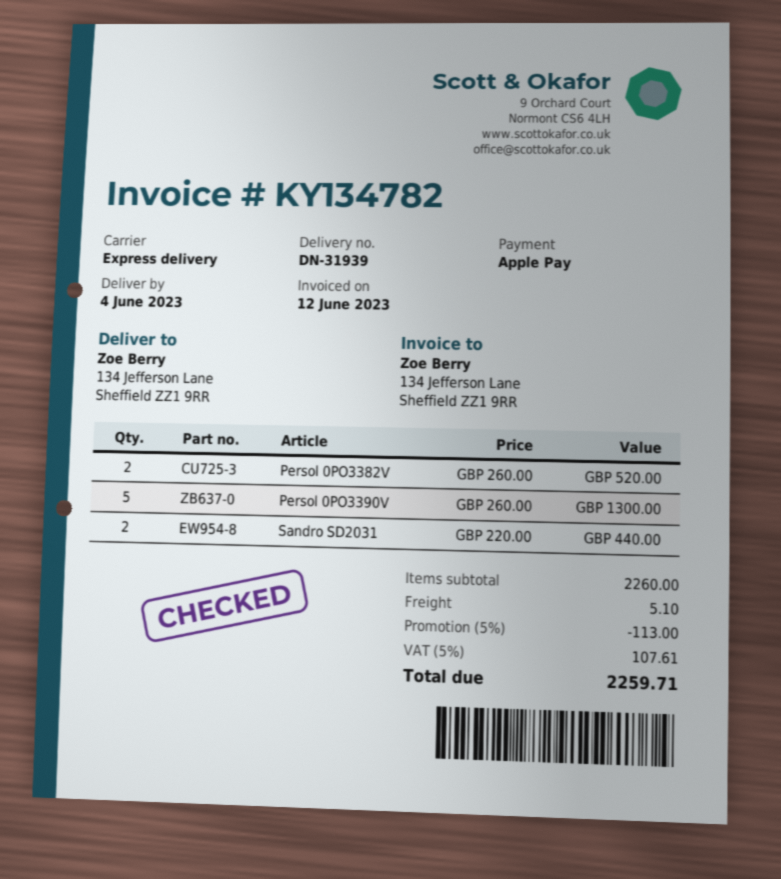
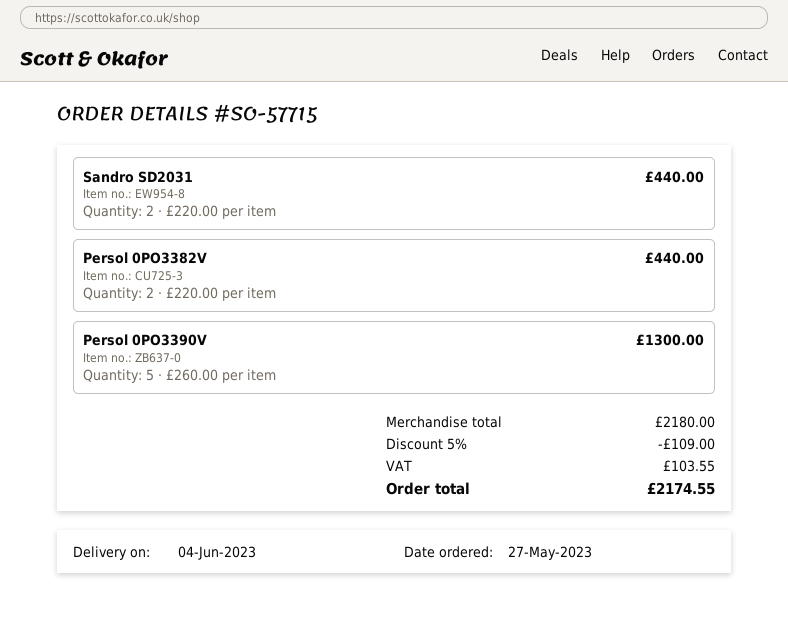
Persol 0PO3382V: 2 x 260.00 = 520.00 -> 2 x 220.00 = 440.00
subtotal: 2260.00 -> 2180.00
discount: 5% = 113.00 -> 5% = 109.00
shipping: 5.10 -> none
tax: 107.61 -> 103.55
total: 2259.71 -> 2174.55

